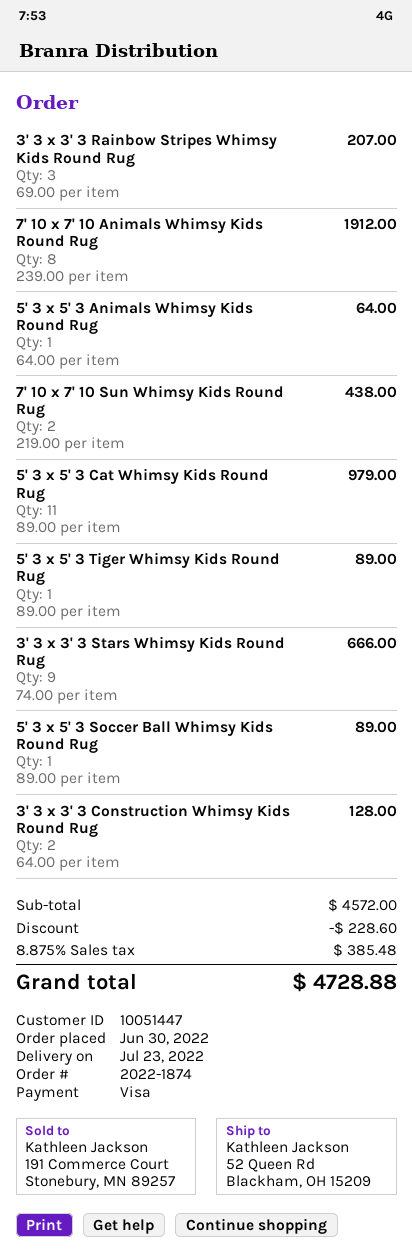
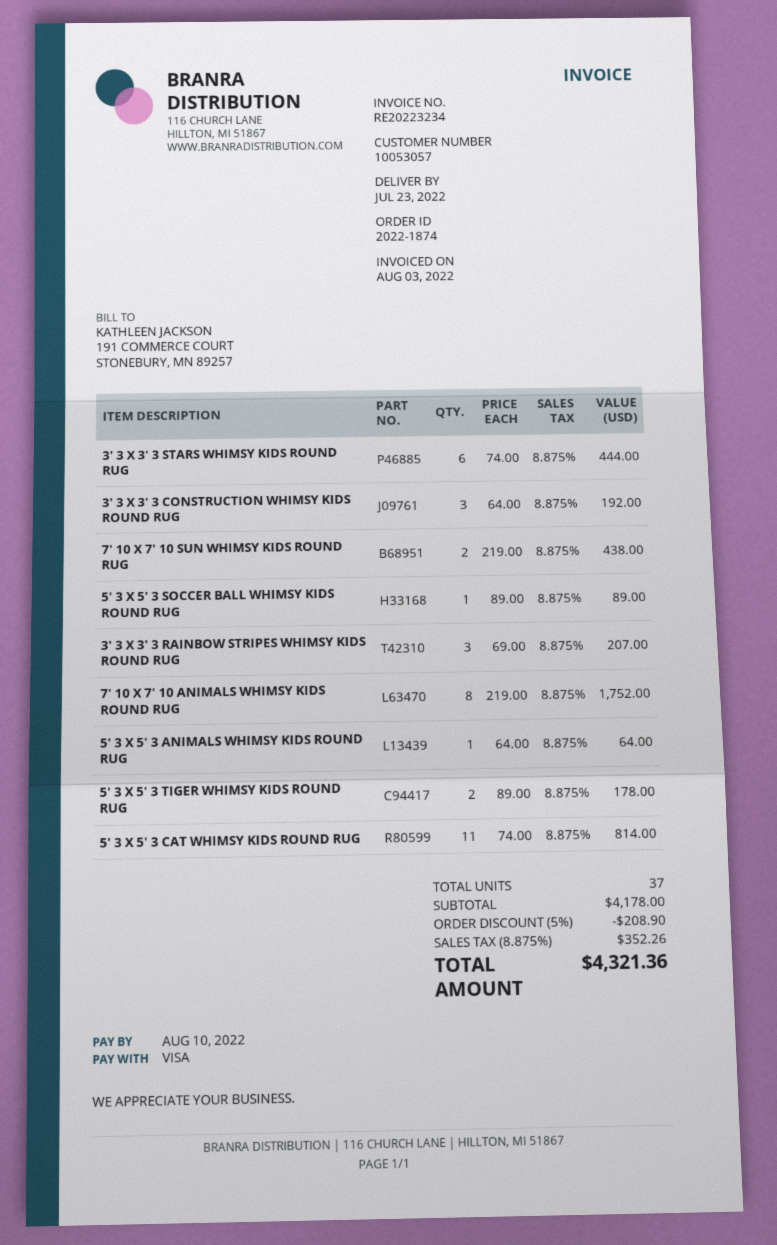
customer number: 10051447 -> 10053057
7' 10 x 7' 10 Animals Whimsy Kids Round Rug: 8 x 239.00 = 1912.00 -> 8 x 219.00 = 1752.00
5' 3 x 5' 3 Cat Whimsy Kids Round Rug: 11 x 89.00 = 979.00 -> 11 x 74.00 = 814.00
5' 3 x 5' 3 Tiger Whimsy Kids Round Rug: 1 x 89.00 = 89.00 -> 2 x 89.00 = 178.00
3' 3 x 3' 3 Stars Whimsy Kids Round Rug: 9 x 74.00 = 666.00 -> 6 x 74.00 = 444.00
3' 3 x 3' 3 Construction Whimsy Kids Round Rug: 2 x 64.00 = 128.00 -> 3 x 64.00 = 192.00
subtotal: 4572.00 -> 4178.00
discount: 228.60 -> 208.90
tax: 8.875% = 385.48 -> 8.875% = 352.26
total: 4728.88 -> 4321.36

